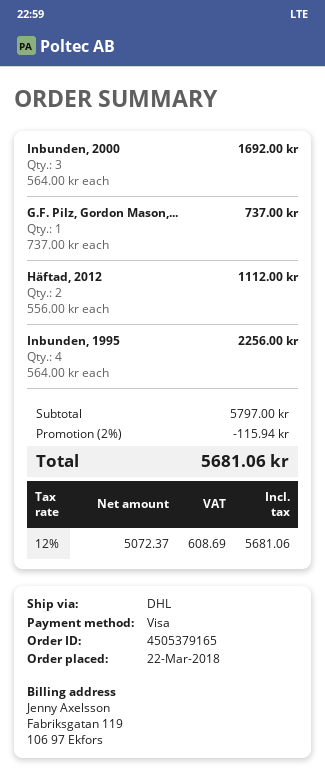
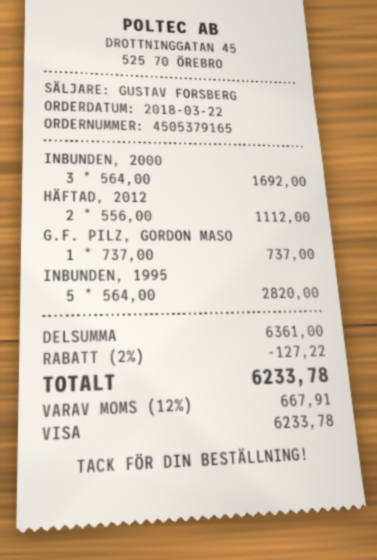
Inbunden, 1995: 4 x 564.00 = 2256.00 -> 5 x 564.00 = 2820.00
subtotal: 5797.00 -> 6361.00
discount: 2% = 115.94 -> 2% = 127.22
tax: 12% = 608.69 -> 12% = 667.91
total: 5681.06 -> 6233.78

